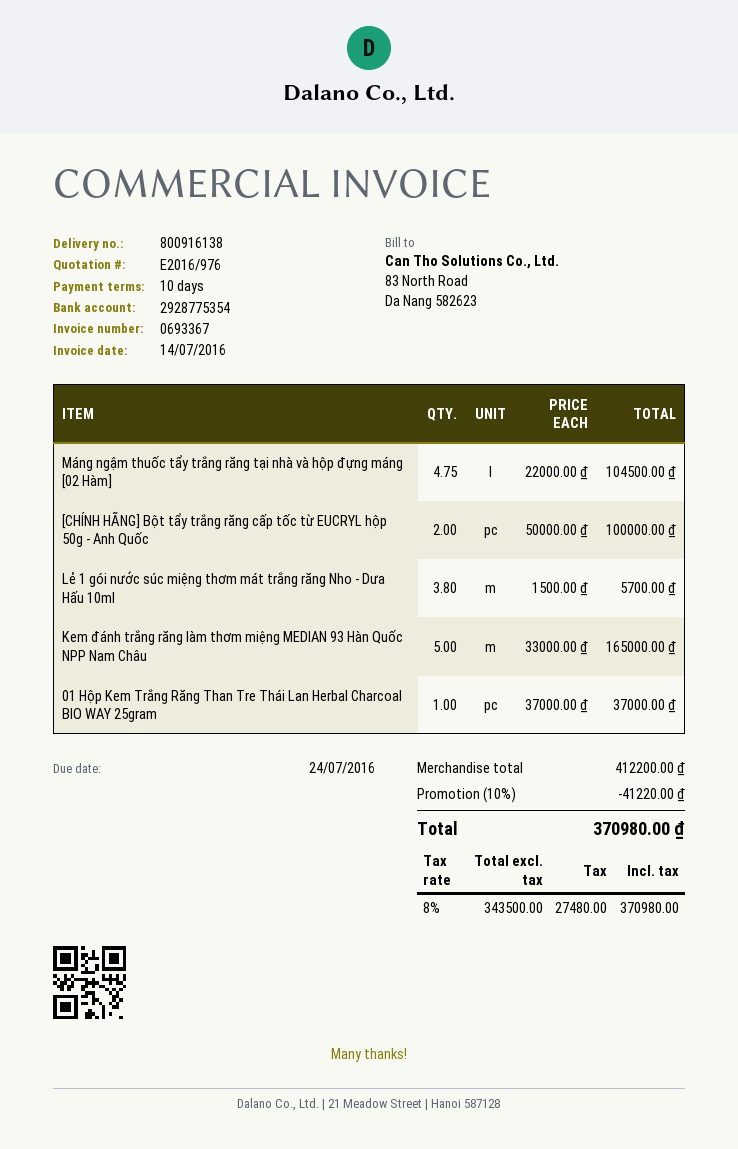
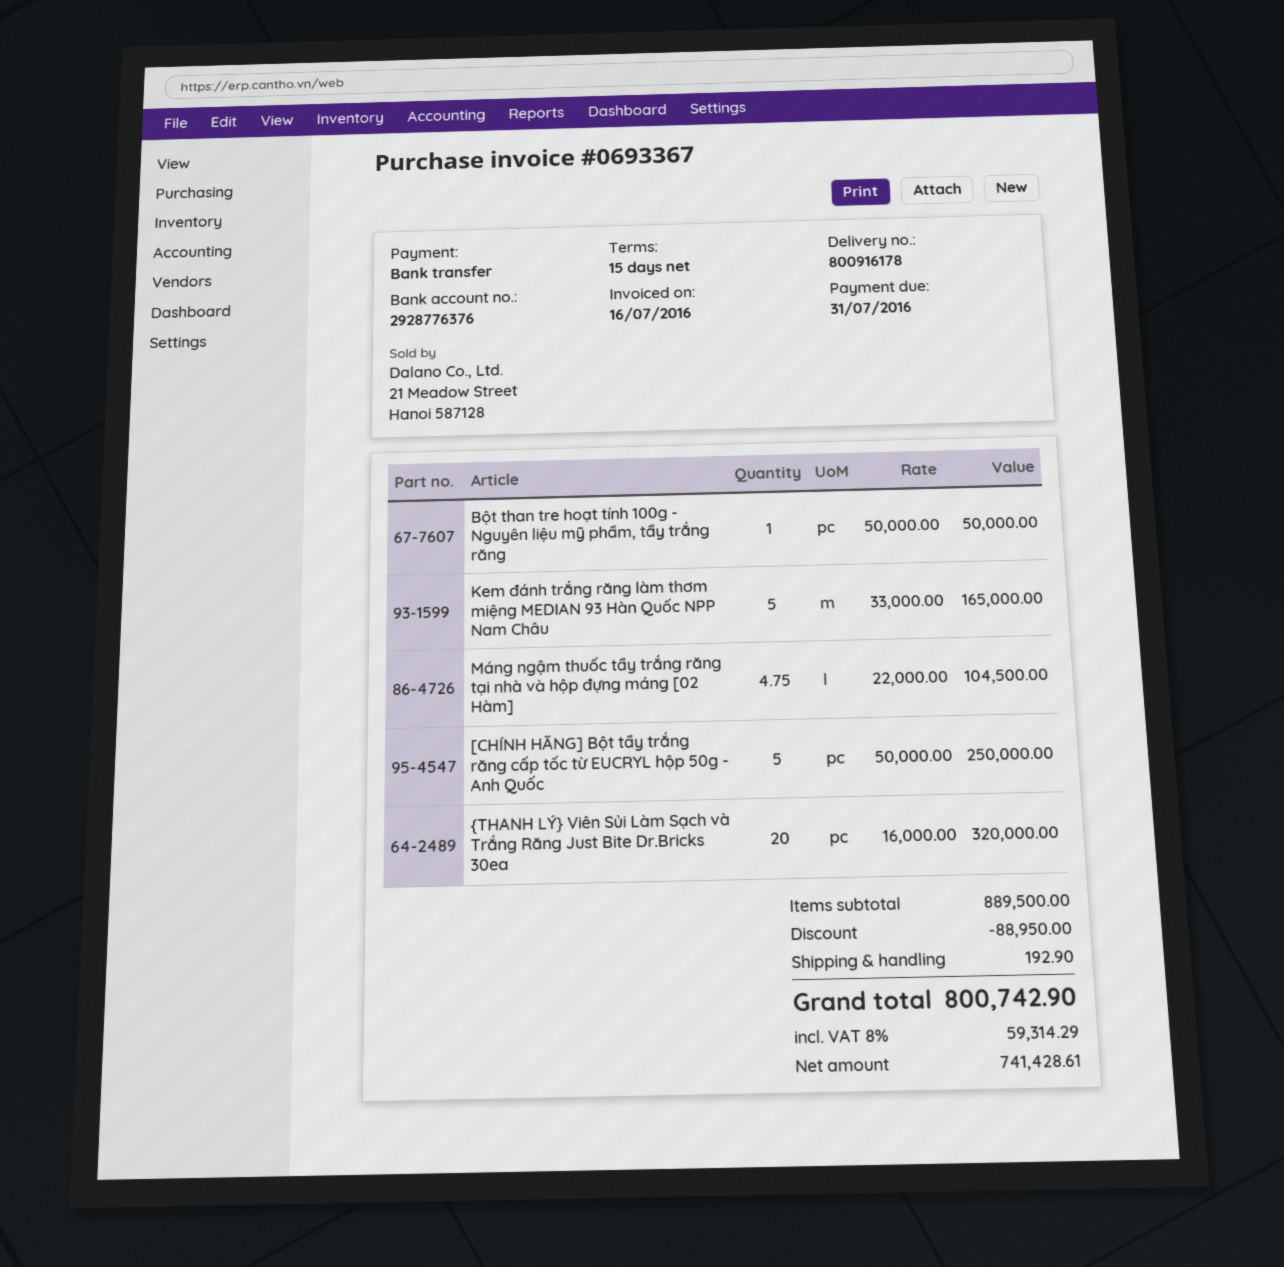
delivery note number: 800916138 -> 800916178
invoice date: 2016-07-14 -> 2016-07-16
payment terms: 10 days -> 15 days
due date: 2016-07-24 -> 2016-07-31
bank account: 2928775354 -> 2928776376
[CHÍNH HÃNG] Bột tẩy trắng răng cấp tốc từ EUCRYL hộp 50g - Anh Quốc: 2 x 50000.00 = 100000.00 -> 5 x 50000.00 = 250000.00
Lẻ 1 gói nước súc miệng thơm mát trắng răng Nho - Dưa Hấu 10ml: 3.8 x 1500.00 = 5700.00 -> none
01 Hộp Kem Trắng Răng Than Tre Thái Lan Herbal Charcoal BIO WAY 25gram: 1 x 37000.00 = 37000.00 -> none
Bột than tre hoạt tính 100g - Nguyên liệu mỹ phẩm, tẩy trắng răng: none -> 1 x 50000.00 = 50000.00
{THANH LÝ} Viên Sủi Làm Sạch và Trắng Răng Just Bite Dr.Bricks 30ea: none -> 20 x 16000.00 = 320000.00
subtotal: 412200.00 -> 889500.00
discount: 41220.00 -> 88950.00
shipping: none -> 192.90
net: 343500.00 -> 741428.61
tax: 8% = 27480.00 -> 8% = 59314.29
total: 370980.00 -> 800742.90

